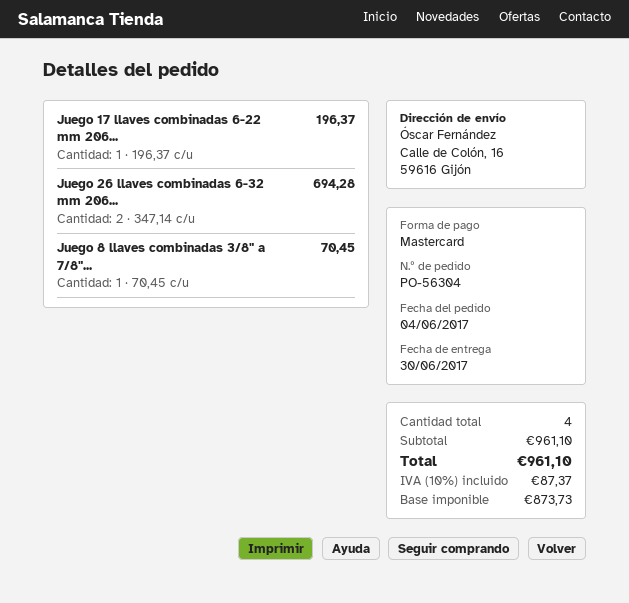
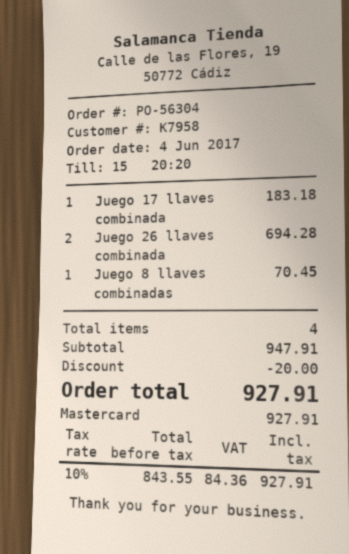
Juego 17 llaves combinadas 6-22 mm 206...: 1 for 196.37 -> 1 for 183.18
subtotal: 961.10 -> 947.91
discount: none -> 20.00
net: 873.73 -> 843.55
tax: 10% = 87.37 -> 10% = 84.36
total: 961.10 -> 927.91

